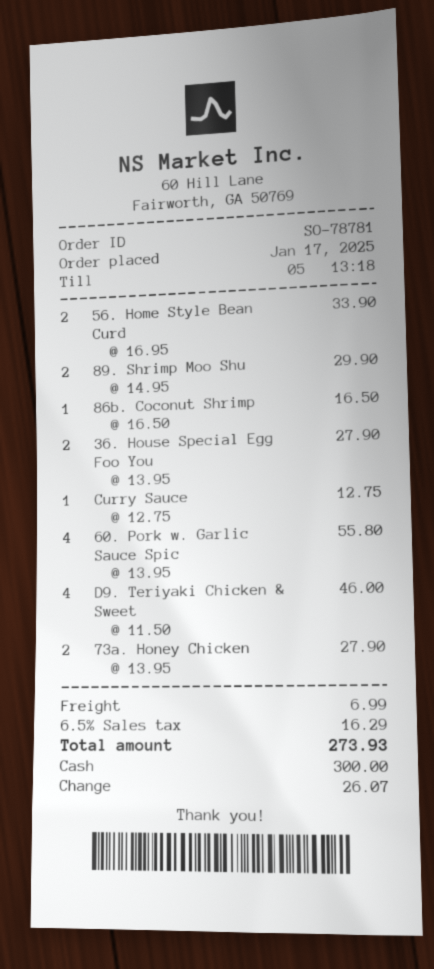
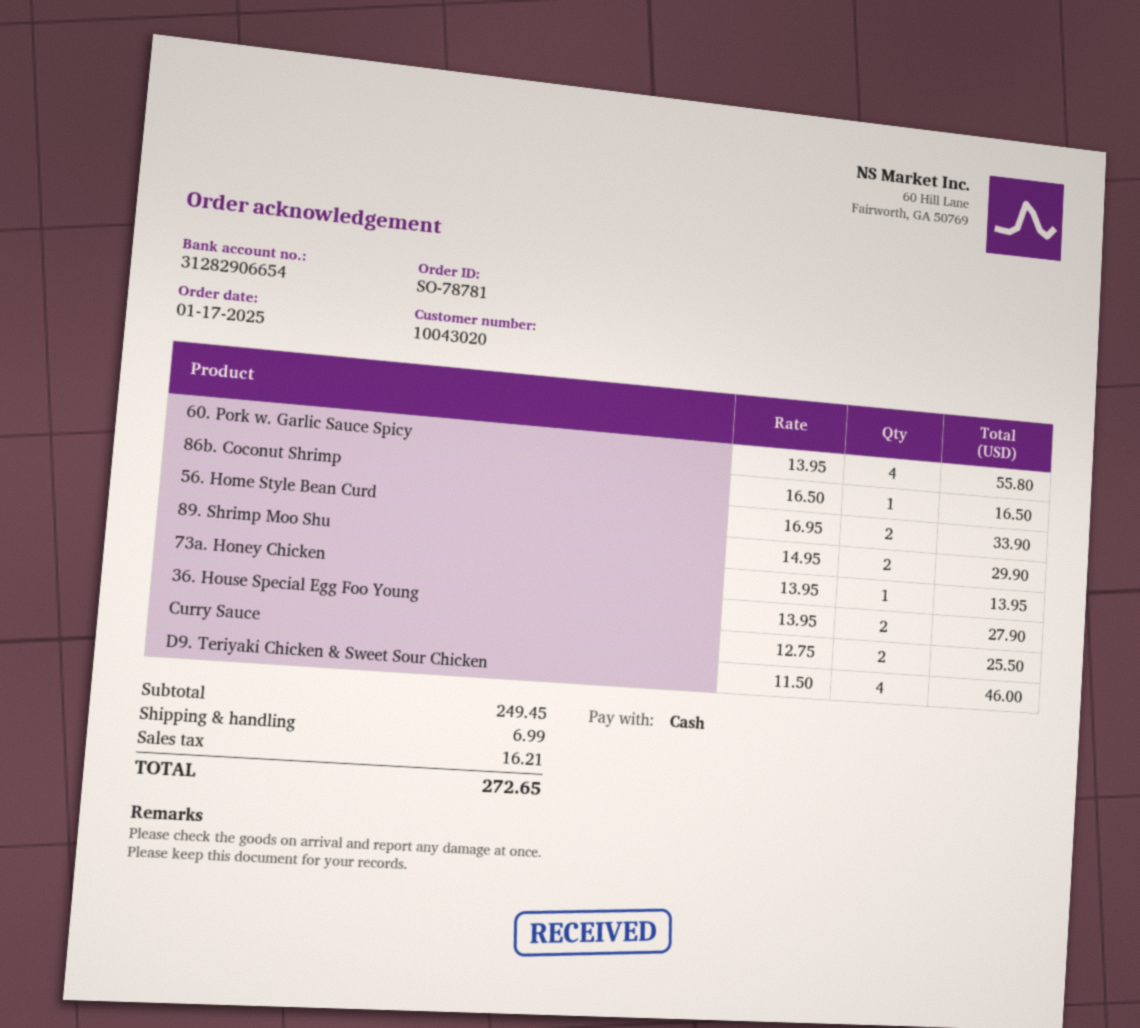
Curry Sauce: 1 x 12.75 = 12.75 -> 2 x 12.75 = 25.50
73a. Honey Chicken: 2 x 13.95 = 27.90 -> 1 x 13.95 = 13.95
tax: 16.29 -> 16.21
total: 273.93 -> 272.65

